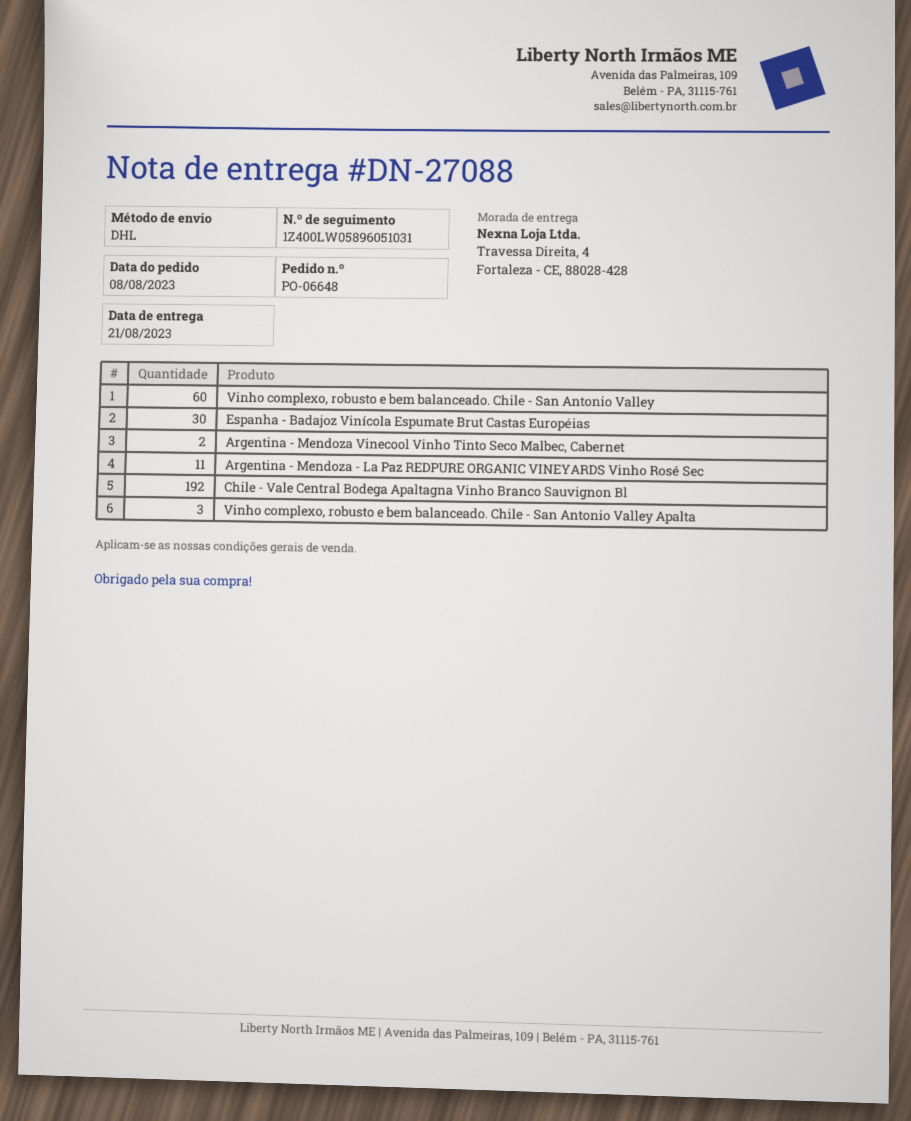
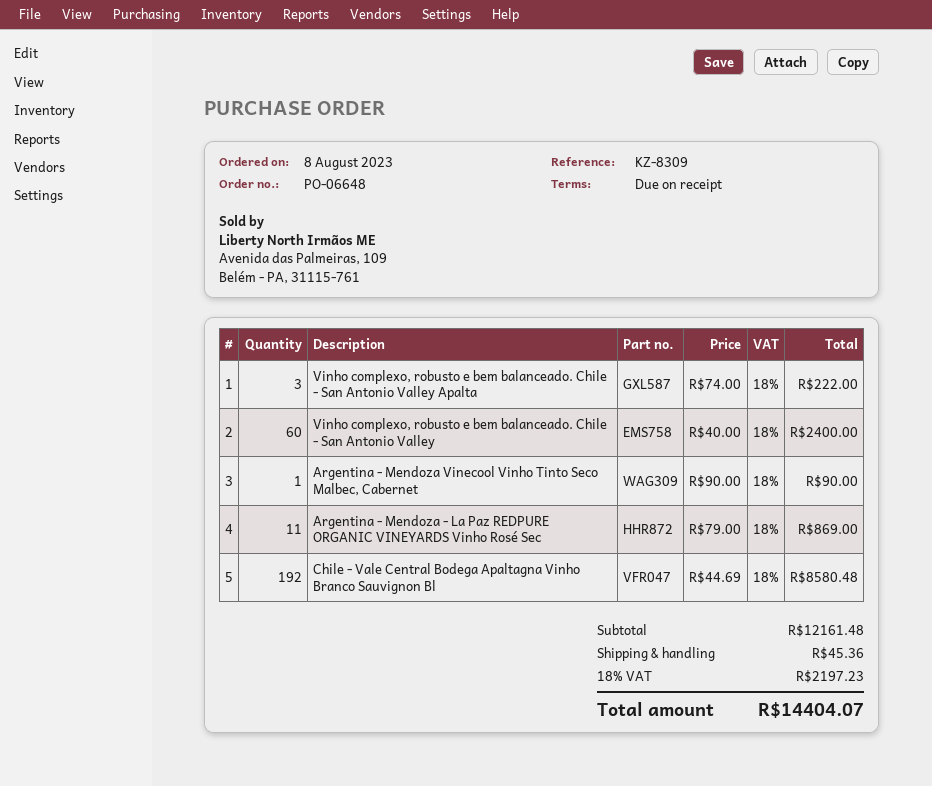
Espanha - Badajoz Vinícola Espumate Brut Castas Européias: 30 -> none
Argentina - Mendoza Vinecool Vinho Tinto Seco Malbec, Cabernet: 2 -> 1

